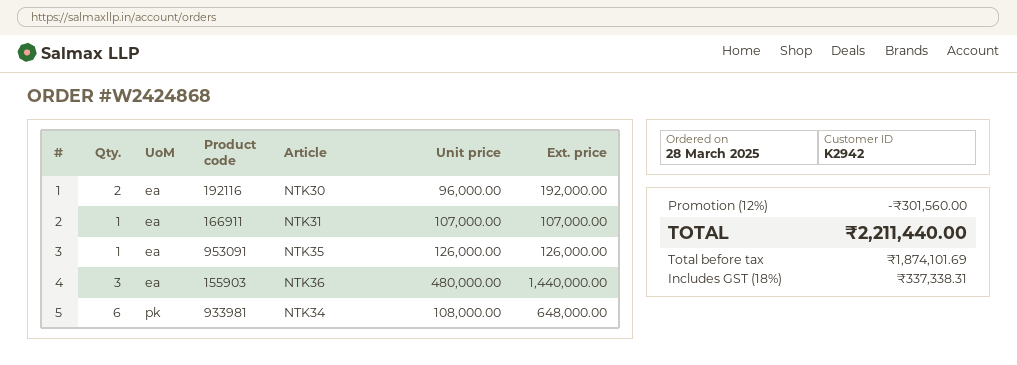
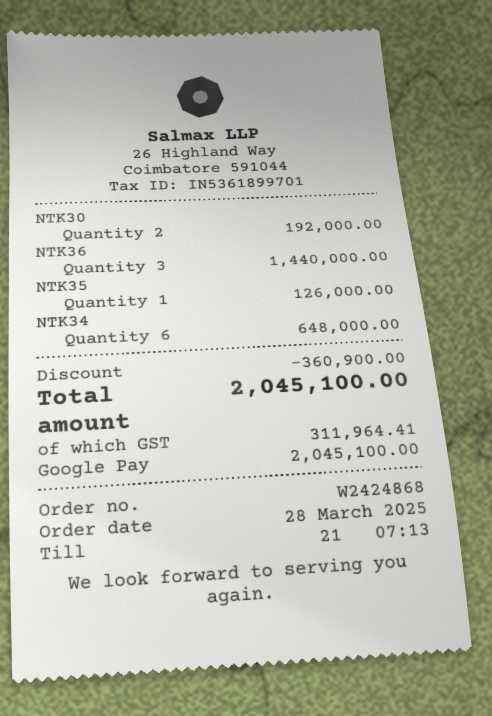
NTK31: 1 for 107000.00 -> none
discount: 301560.00 -> 360900.00
tax: 337338.31 -> 311964.41
total: 2211440.00 -> 2045100.00

